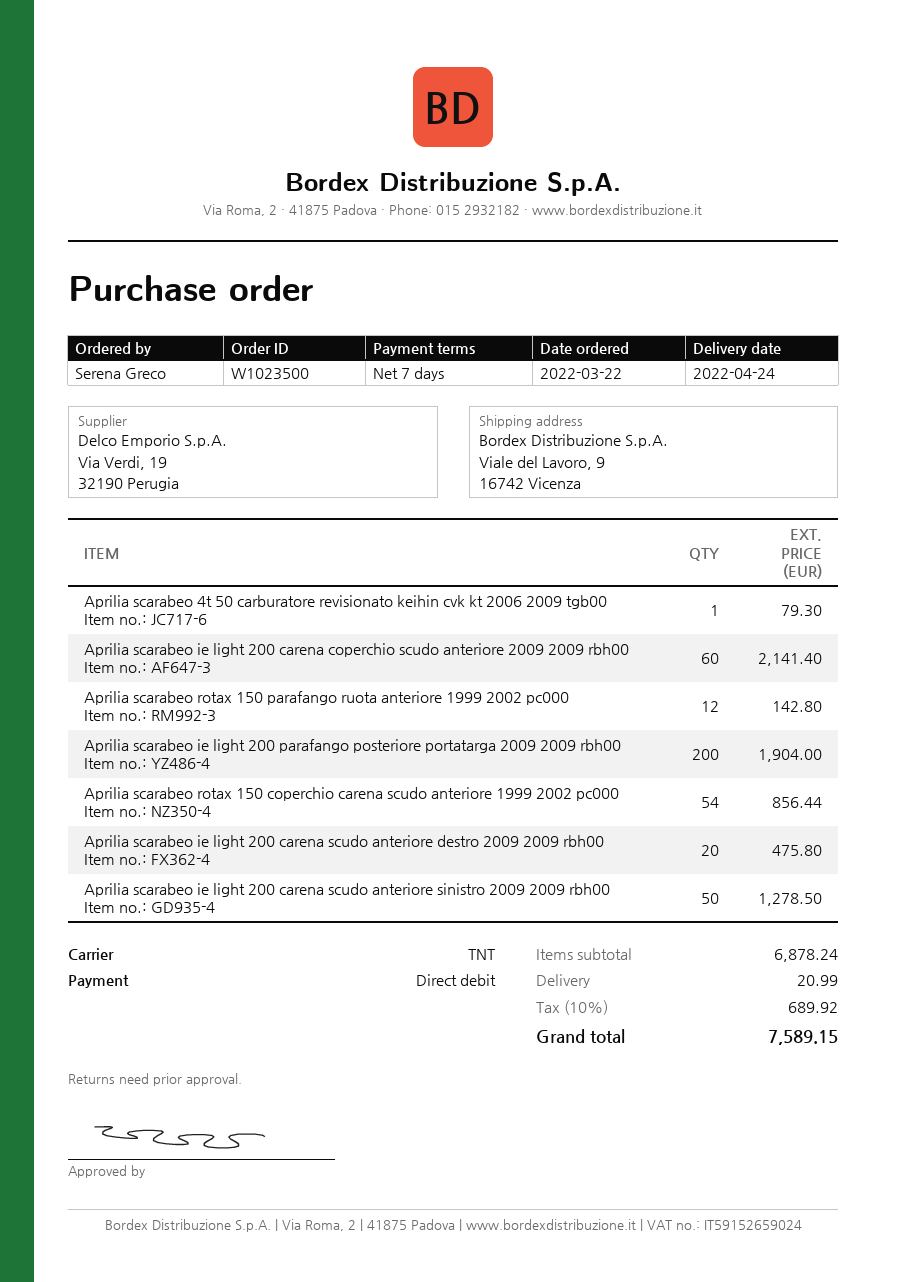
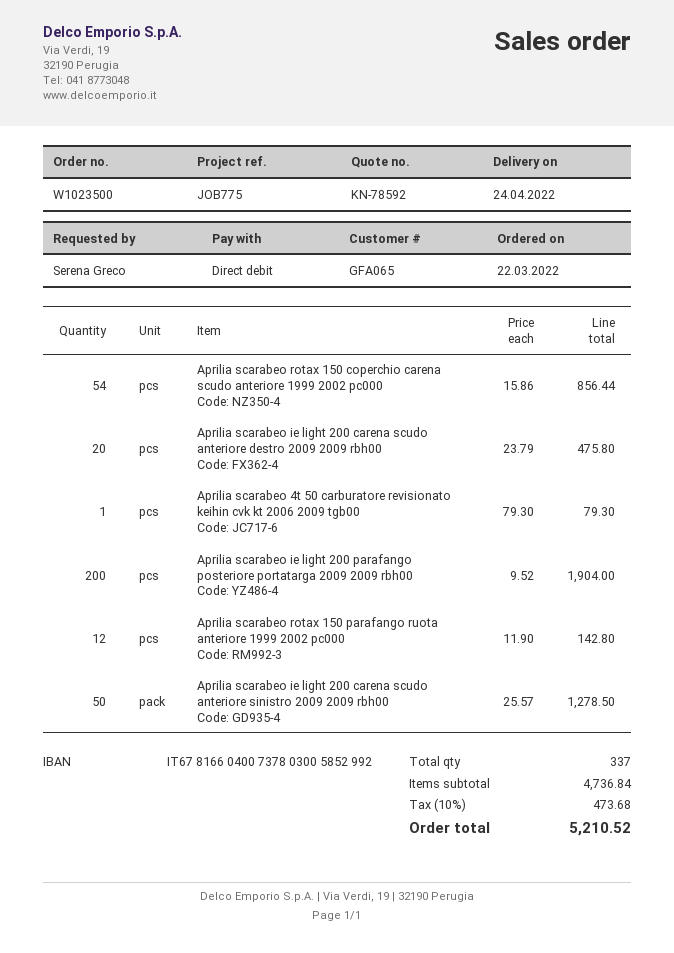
Aprilia scarabeo ie light 200 carena coperchio scudo anteriore 2009 2009 rbh00: 60 for 2141.40 -> none
subtotal: 6878.24 -> 4736.84
shipping: 20.99 -> none
tax: 10% = 689.92 -> 10% = 473.68
total: 7589.15 -> 5210.52

